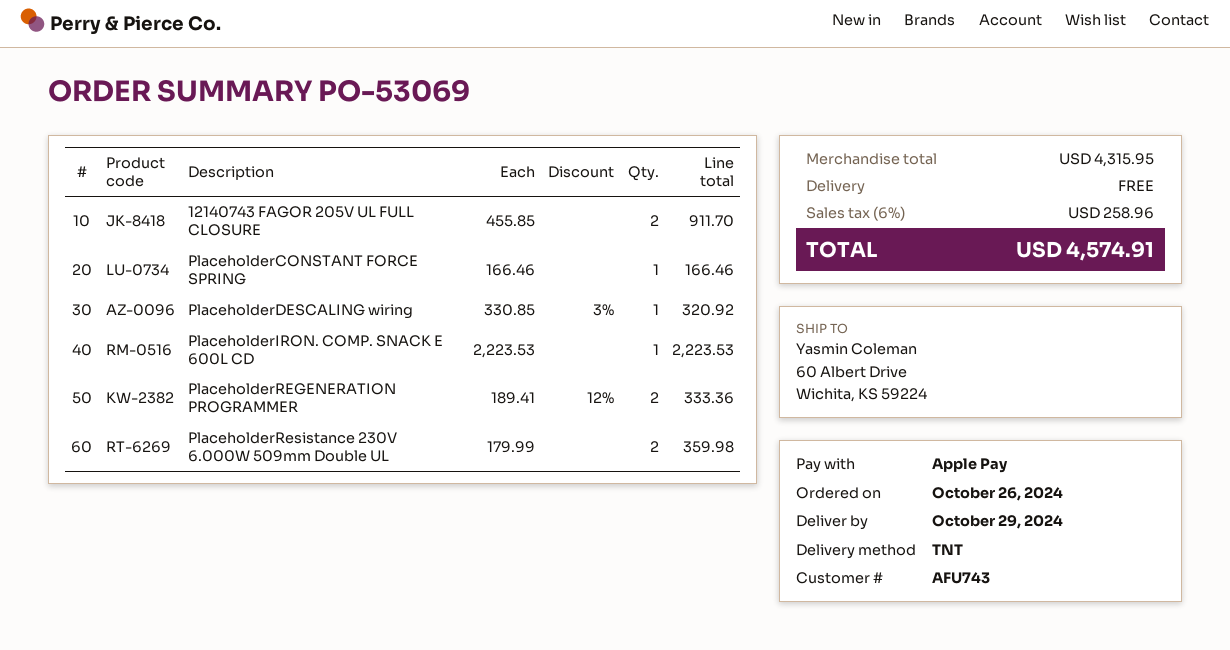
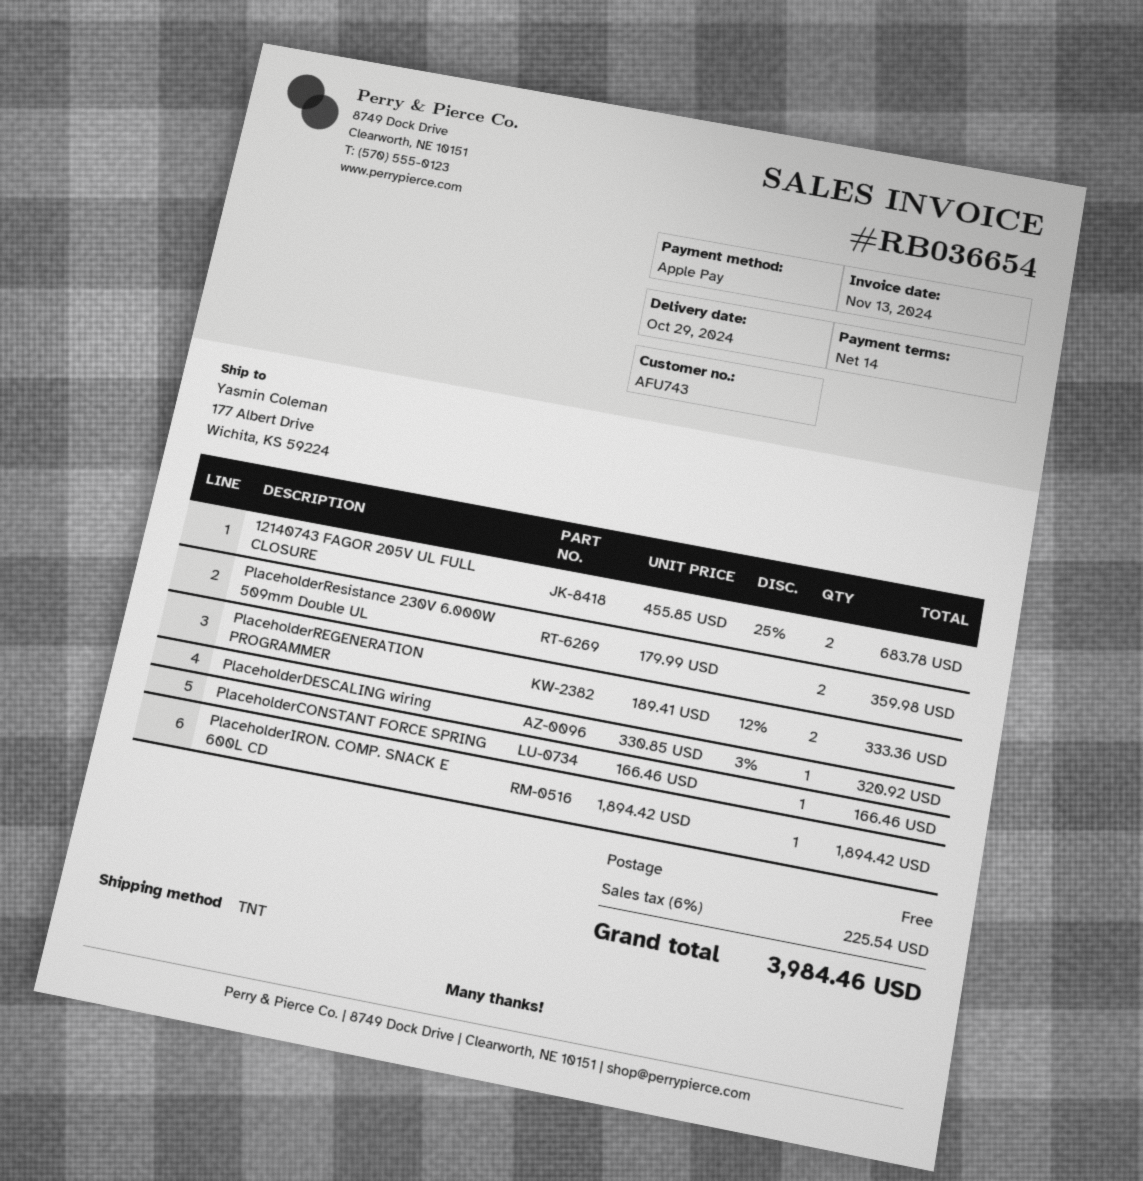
ship to: 60 Albert Drive, Wichita, KS 59224 -> 177 Albert Drive, Wichita, KS 59224
12140743 FAGOR 205V UL FULL CLOSURE: 2 x 455.85 = 911.70 -> 2 x 455.85 - 25% = 683.78
PlaceholderIRON. COMP. SNACK E 600L CD: 1 x 2223.53 = 2223.53 -> 1 x 1894.42 = 1894.42
tax: 6% = 258.96 -> 6% = 225.54
total: 4574.91 -> 3984.46

